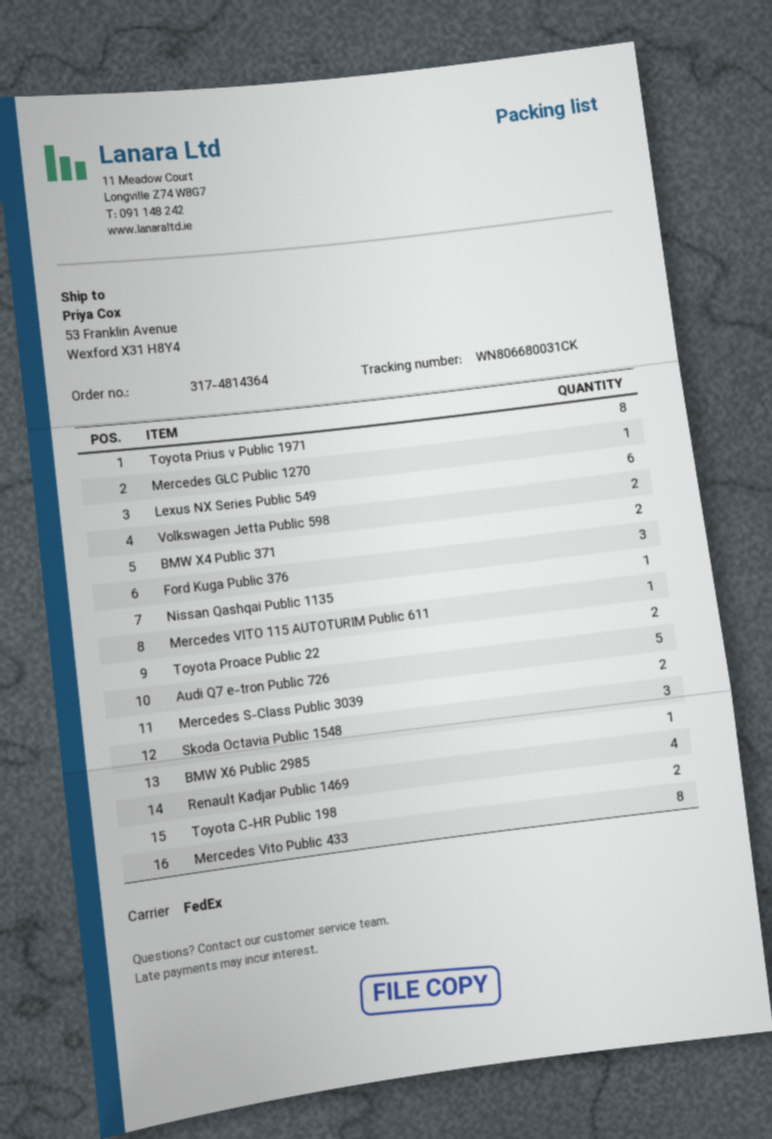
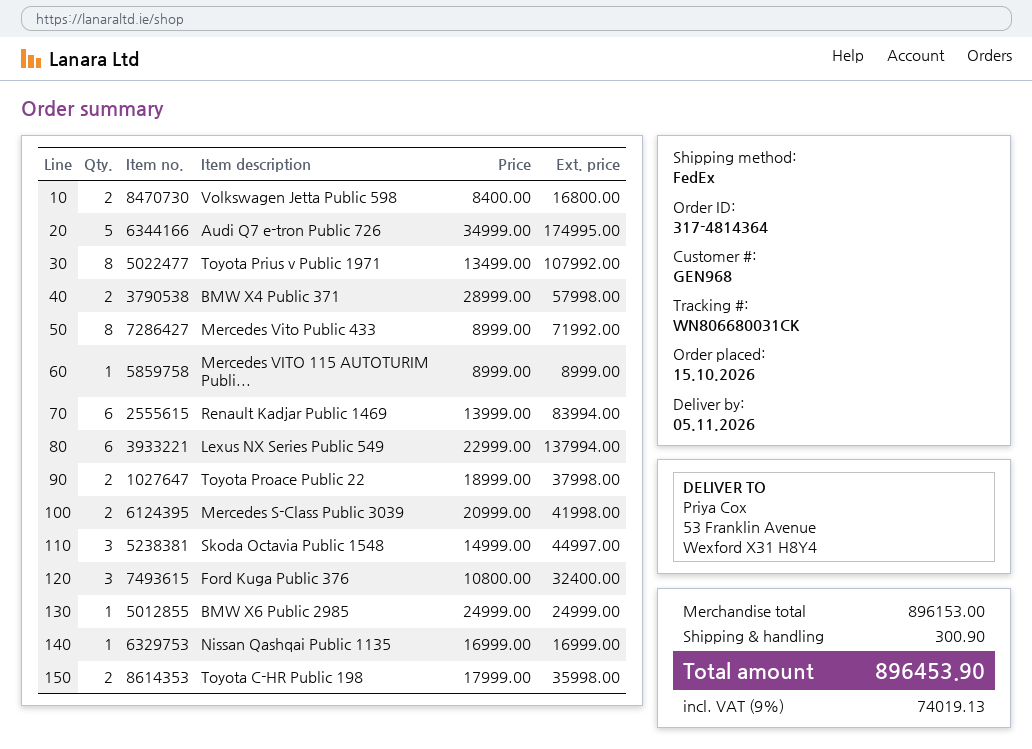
Mercedes GLC Public 1270: 1 -> none
Renault Kadjar Public 1469: 4 -> 6

